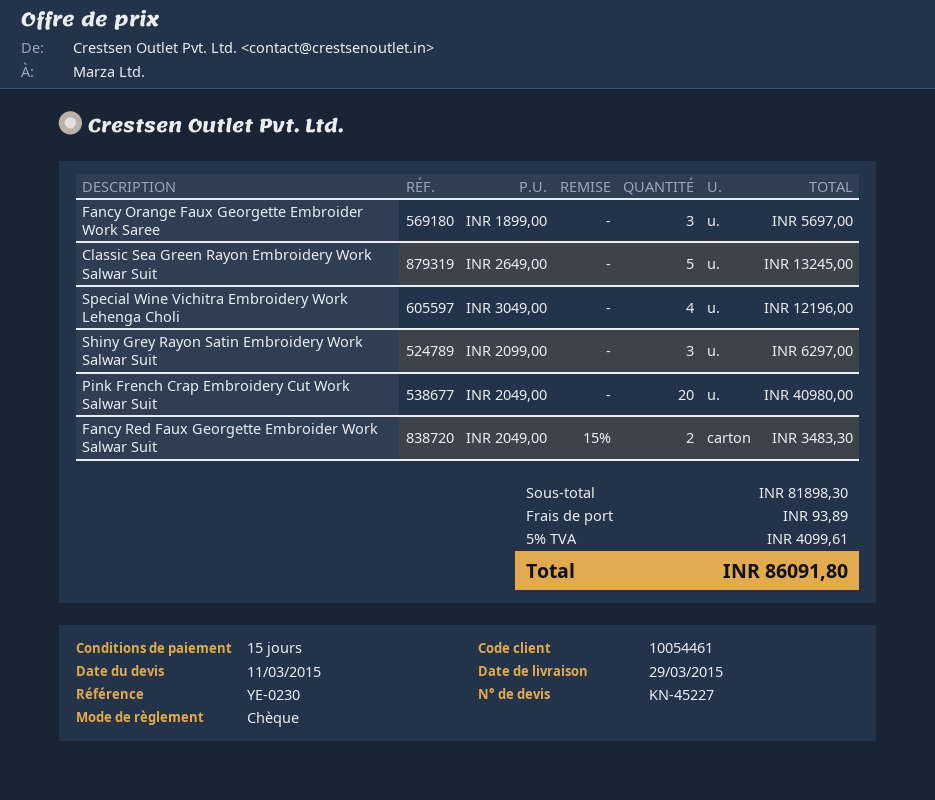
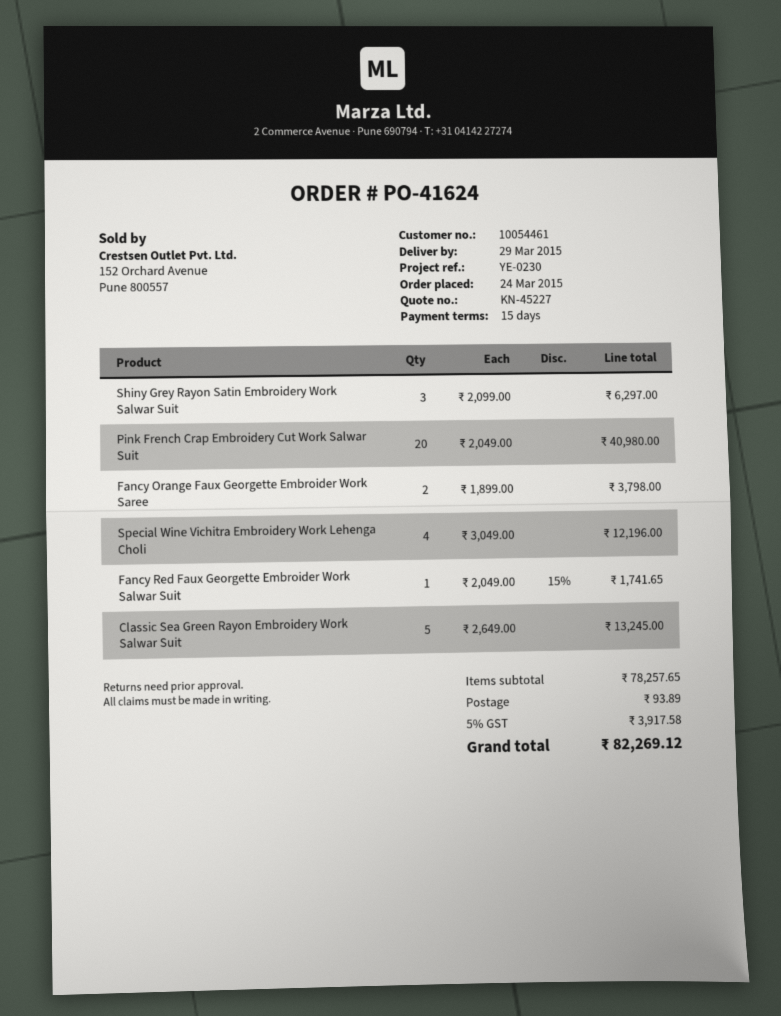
Fancy Orange Faux Georgette Embroider Work Saree: 3 x 1899.00 = 5697.00 -> 2 x 1899.00 = 3798.00
Fancy Red Faux Georgette Embroider Work Salwar Suit: 2 x 2049.00 - 15% = 3483.30 -> 1 x 2049.00 - 15% = 1741.65
subtotal: 81898.30 -> 78257.65
tax: 5% = 4099.61 -> 5% = 3917.58
total: 86091.80 -> 82269.12

